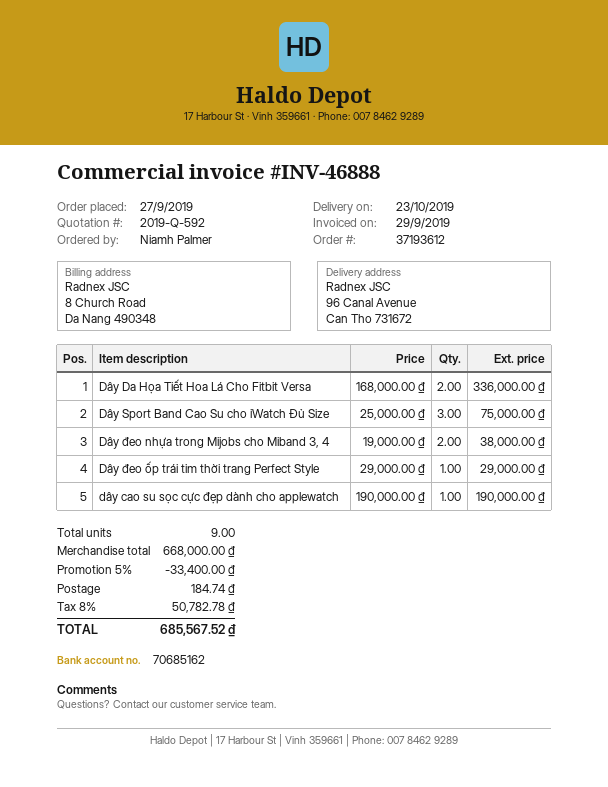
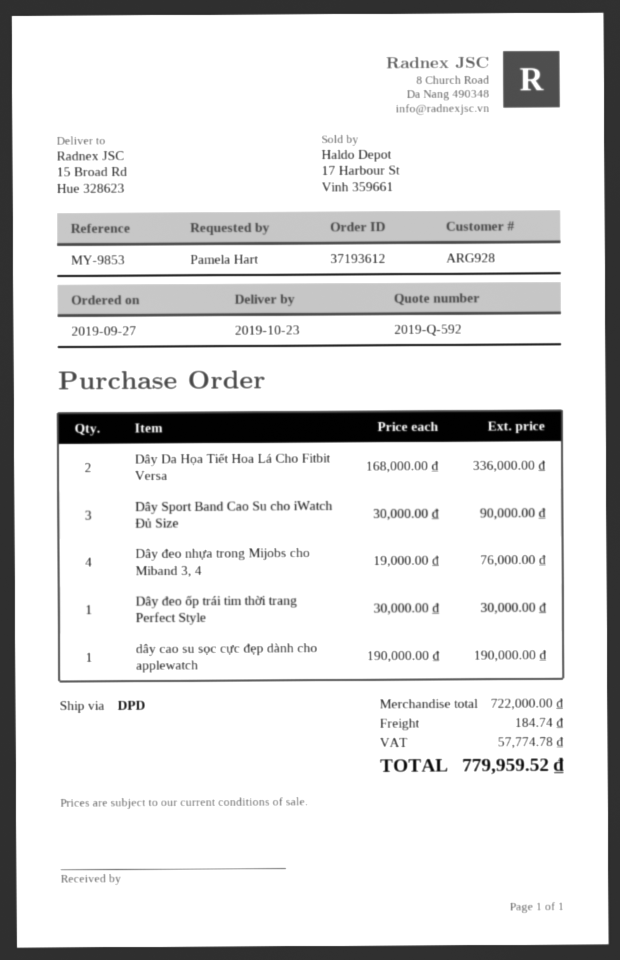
ordered by: Niamh Palmer -> Pamela Hart
ship to: 96 Canal Avenue, Can Tho 731672 -> 15 Broad Rd, Hue 328623
Dây Sport Band Cao Su cho iWatch Đủ Size: 3 x 25000.00 = 75000.00 -> 3 x 30000.00 = 90000.00
Dây đeo nhựa trong Mijobs cho Miband 3, 4: 2 x 19000.00 = 38000.00 -> 4 x 19000.00 = 76000.00
Dây đeo ốp trái tim thời trang Perfect Style: 1 x 29000.00 = 29000.00 -> 1 x 30000.00 = 30000.00
subtotal: 668000.00 -> 722000.00
discount: 5% = 33400.00 -> none
tax: 50782.78 -> 57774.78
total: 685567.52 -> 779959.52

